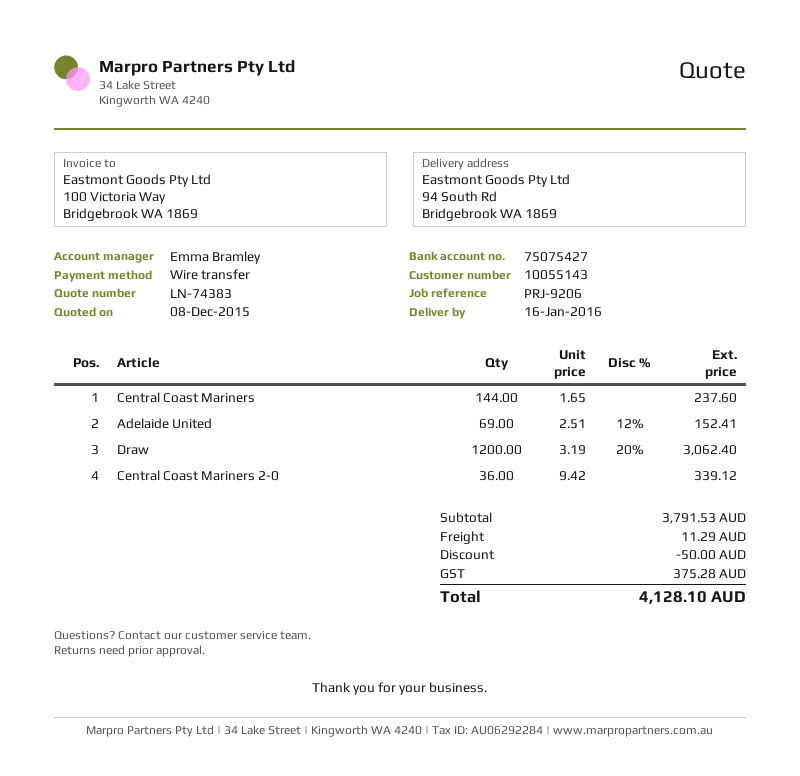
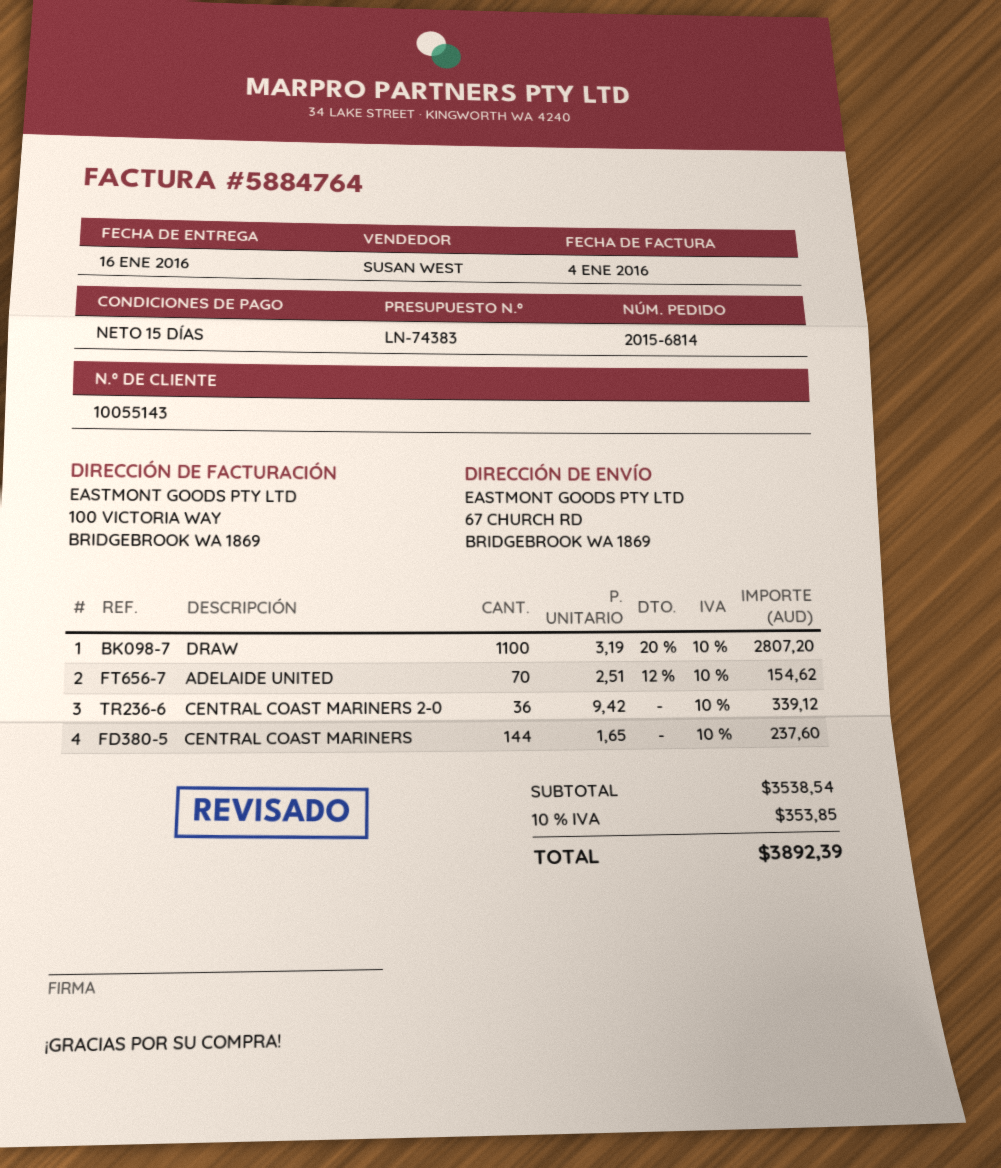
sales rep: Emma Bramley -> SUSAN WEST
ship to: 94 South Rd, Bridgebrook WA 1869 -> 67 CHURCH RD, BRIDGEBROOK WA 1869
Adelaide United: 69 x 2.51 - 12% = 152.41 -> 70 x 2.51 - 12% = 154.62
Draw: 1200 x 3.19 - 20% = 3062.40 -> 1100 x 3.19 - 20% = 2807.20
subtotal: 3791.53 -> 3538.54
discount: 50.00 -> none
shipping: 11.29 -> none
tax: 375.28 -> 353.85
total: 4128.10 -> 3892.39

